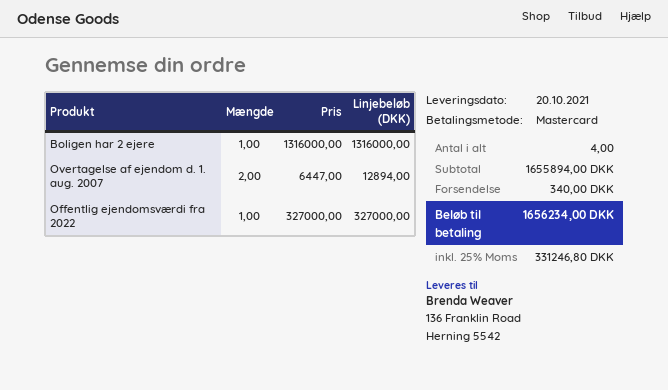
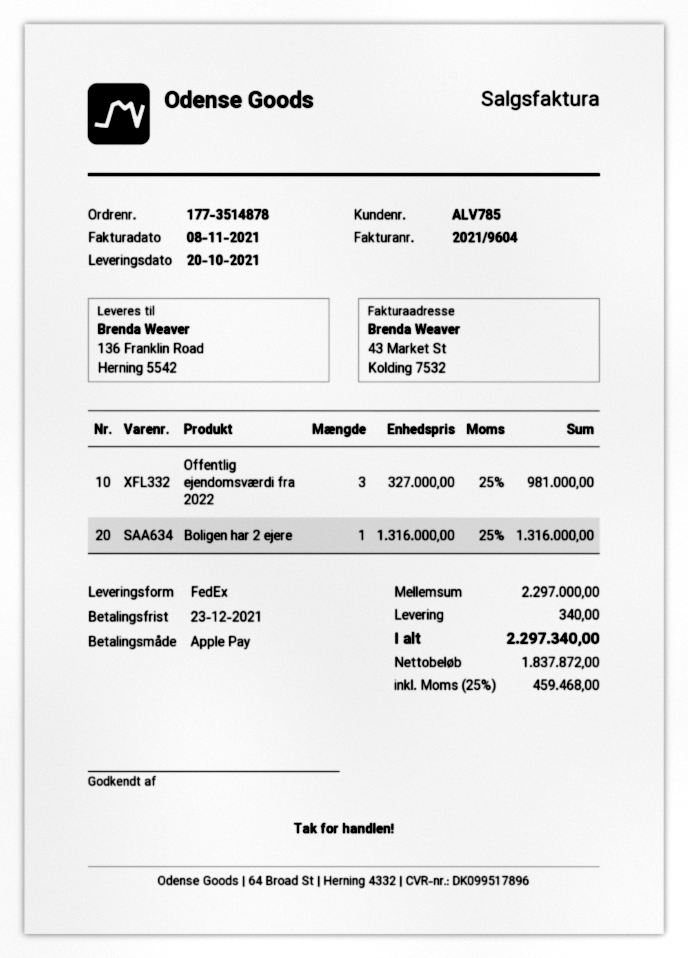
payment method: Mastercard -> Apple Pay
Overtagelse af ejendom d. 1. aug. 2007: 2 x 6447.00 = 12894.00 -> none
Offentlig ejendomsværdi fra 2022: 1 x 327000.00 = 327000.00 -> 3 x 327000.00 = 981000.00
subtotal: 1655894.00 -> 2297000.00
tax: 25% = 331246.80 -> 25% = 459468.00
total: 1656234.00 -> 2297340.00

